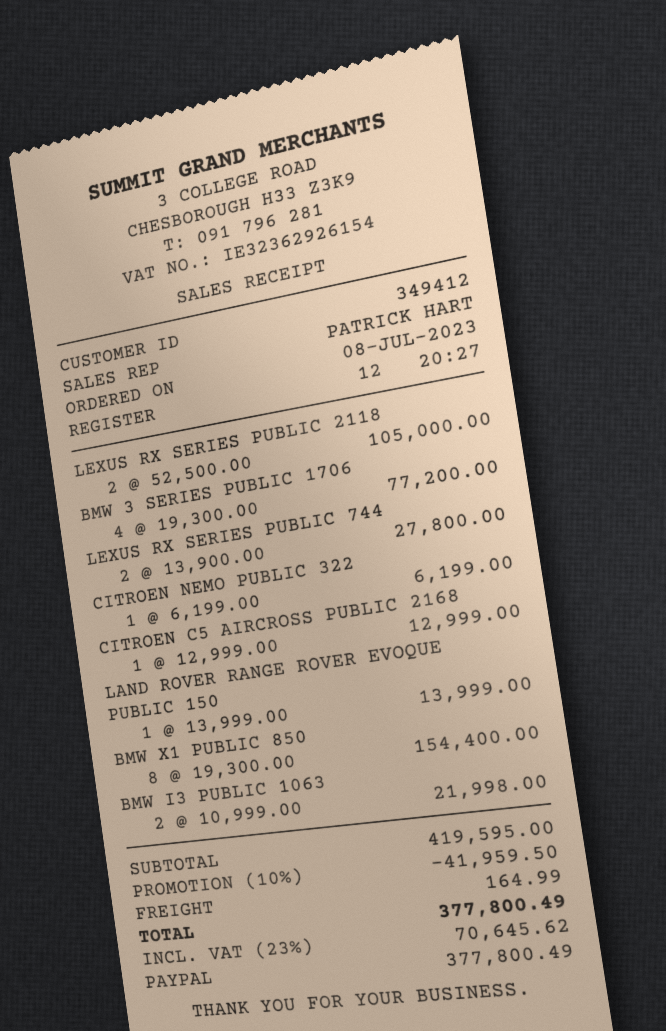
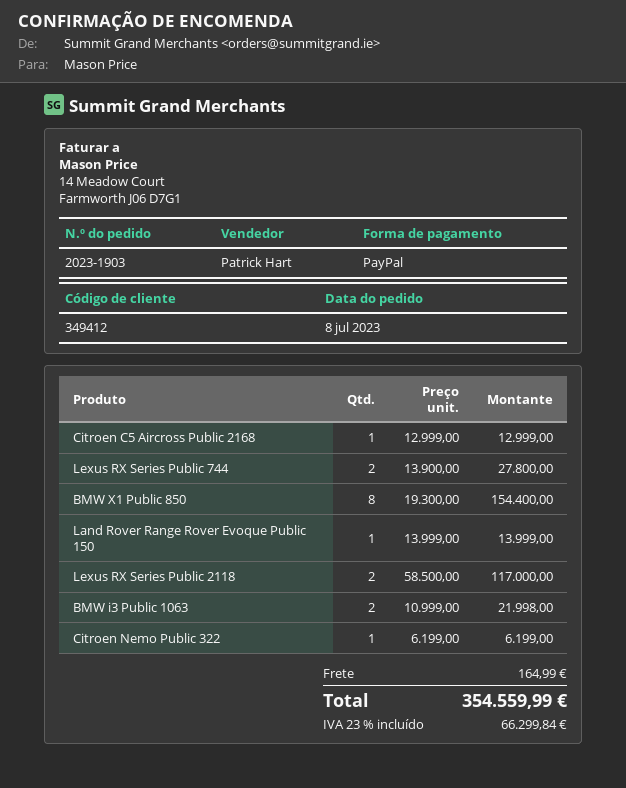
LEXUS RX SERIES PUBLIC 2118: 2 x 52500.00 = 105000.00 -> 2 x 58500.00 = 117000.00
BMW 3 SERIES PUBLIC 1706: 4 x 19300.00 = 77200.00 -> none
discount: 10% = 41959.50 -> none
tax: 23% = 70645.62 -> 23% = 66299.84
total: 377800.49 -> 354559.99

